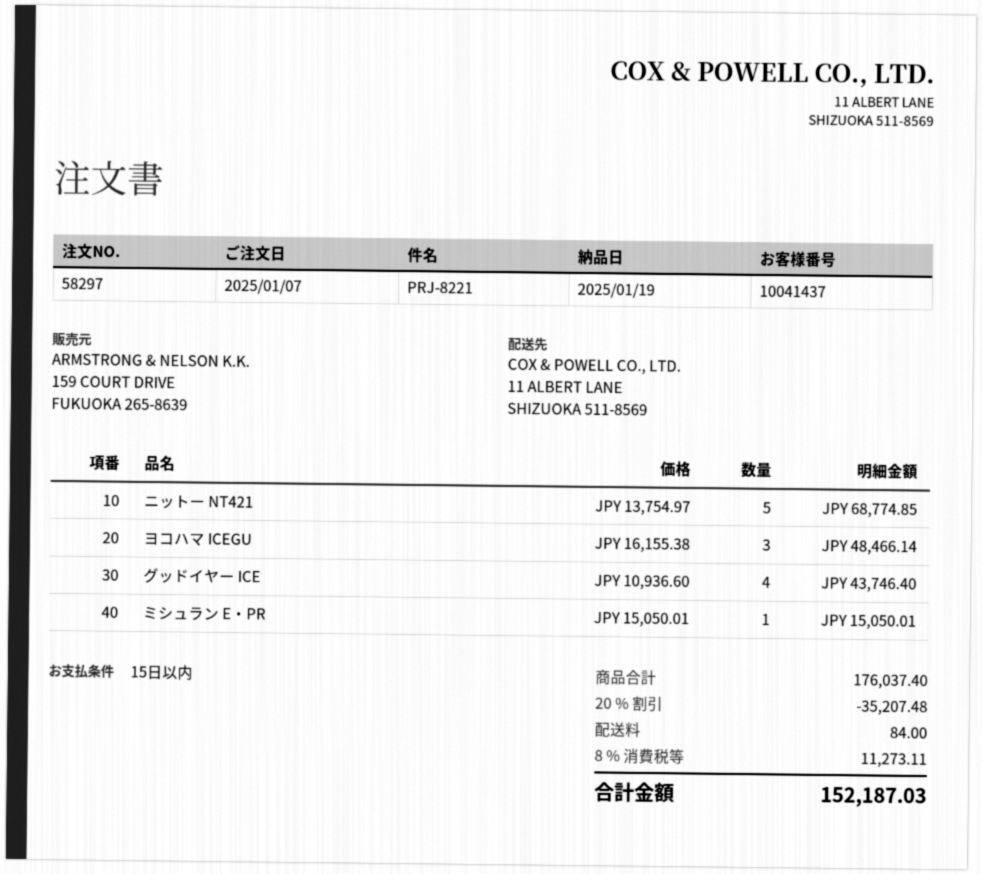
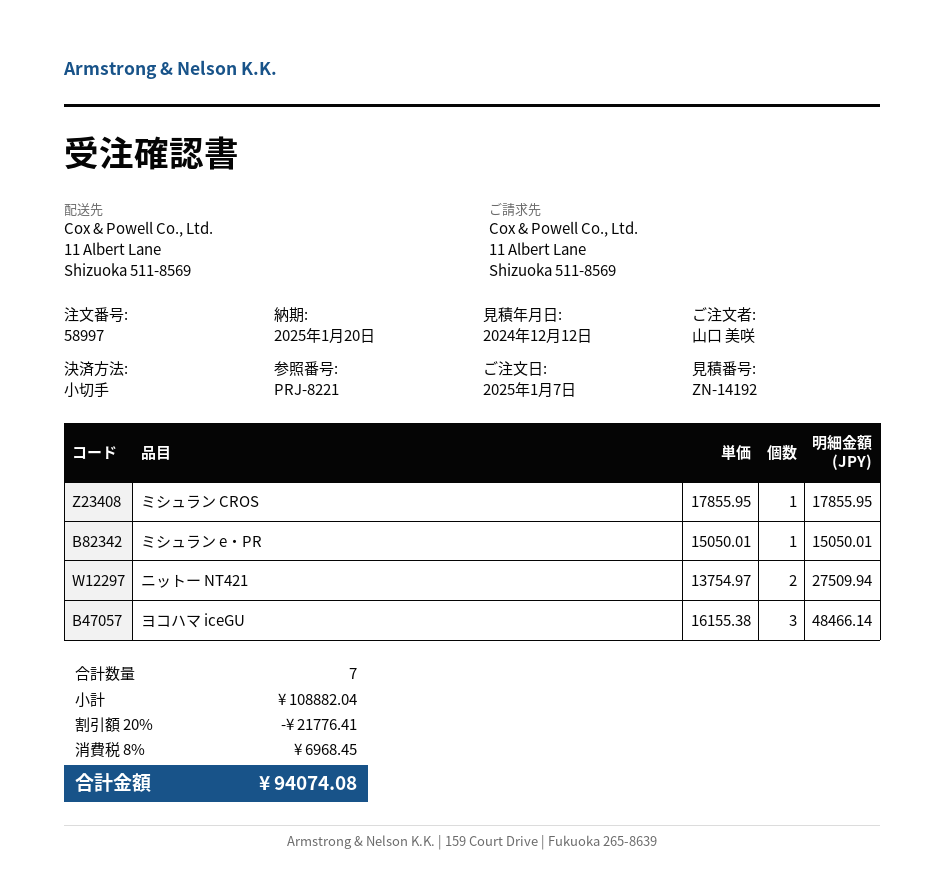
order number: 58297 -> 58997
delivery date: 2025-01-19 -> 2025-01-20
ニットー NT421: 5 x 13754.97 = 68774.85 -> 2 x 13754.97 = 27509.94
グッドイヤー ICE: 4 x 10936.60 = 43746.40 -> none
ミシュラン CROS: none -> 1 x 17855.95 = 17855.95
subtotal: 176037.40 -> 108882.04
discount: 20% = 35207.48 -> 20% = 21776.41
shipping: 84.00 -> none
tax: 8% = 11273.11 -> 8% = 6968.45
total: 152187.03 -> 94074.08

